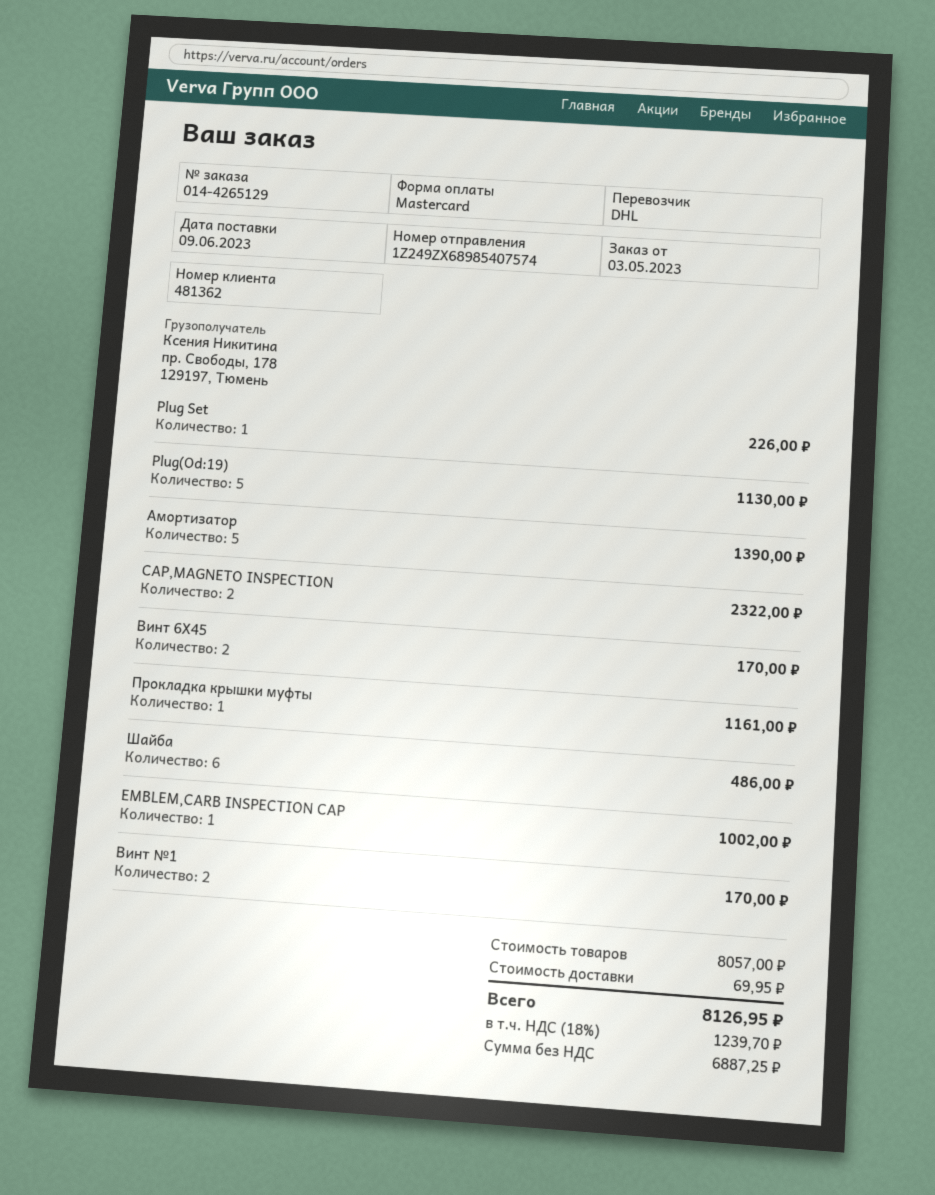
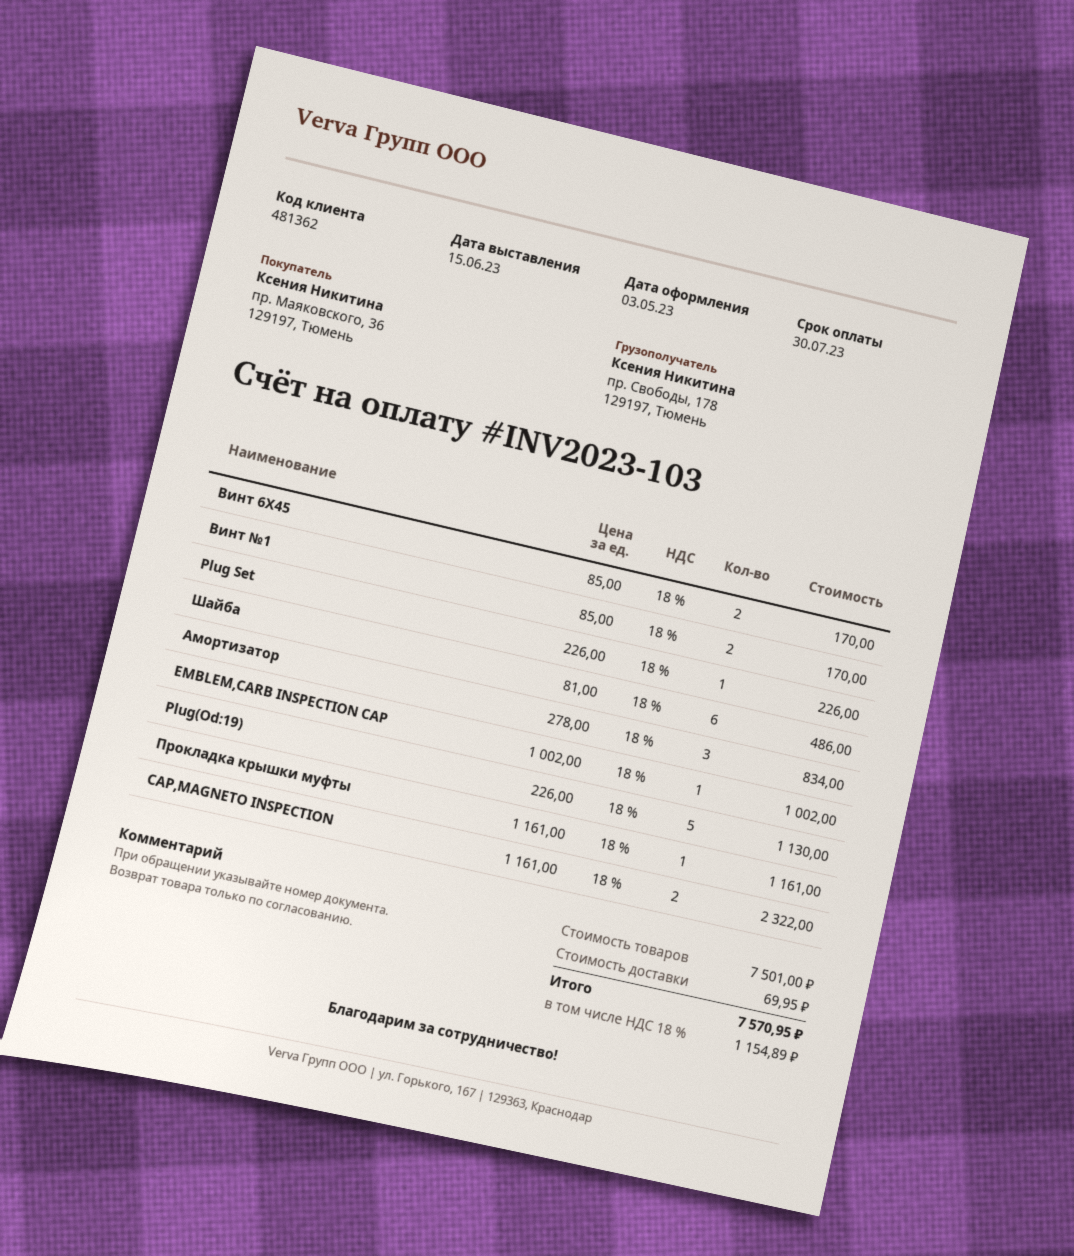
Амортизатор: 5 for 1390.00 -> 3 for 834.00
subtotal: 8057.00 -> 7501.00
tax: 18% = 1239.70 -> 18% = 1154.89
total: 8126.95 -> 7570.95

